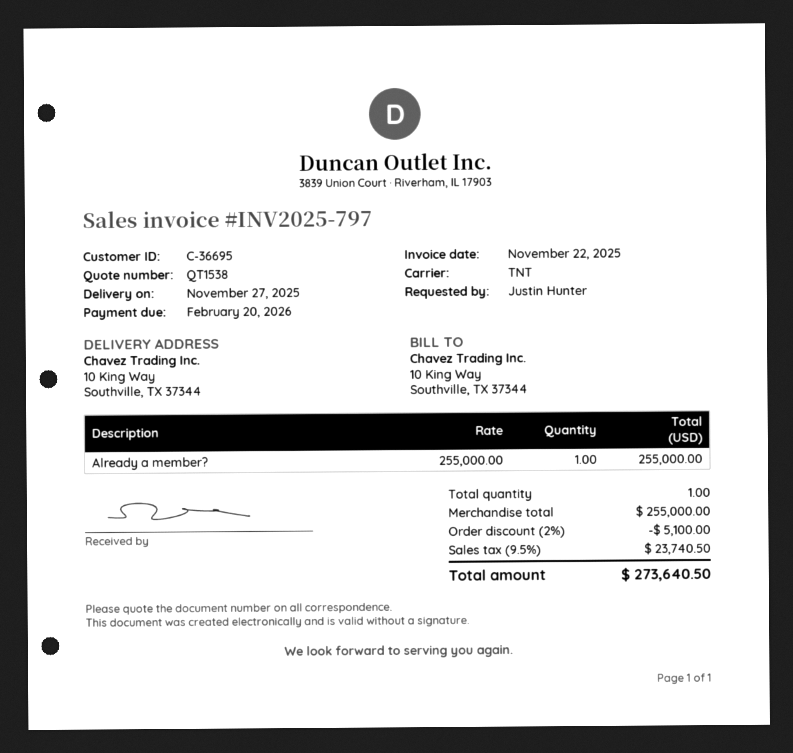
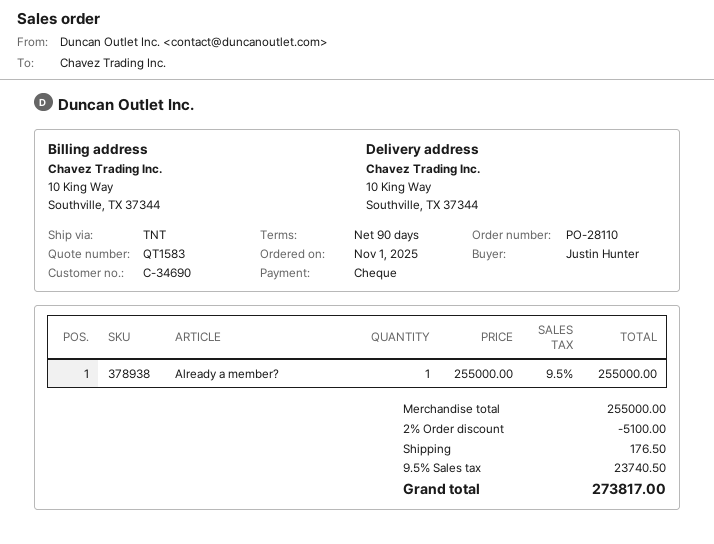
quote number: QT1538 -> QT1583
customer number: C-36695 -> C-34690
shipping: none -> 176.50
total: 273640.50 -> 273817.00

